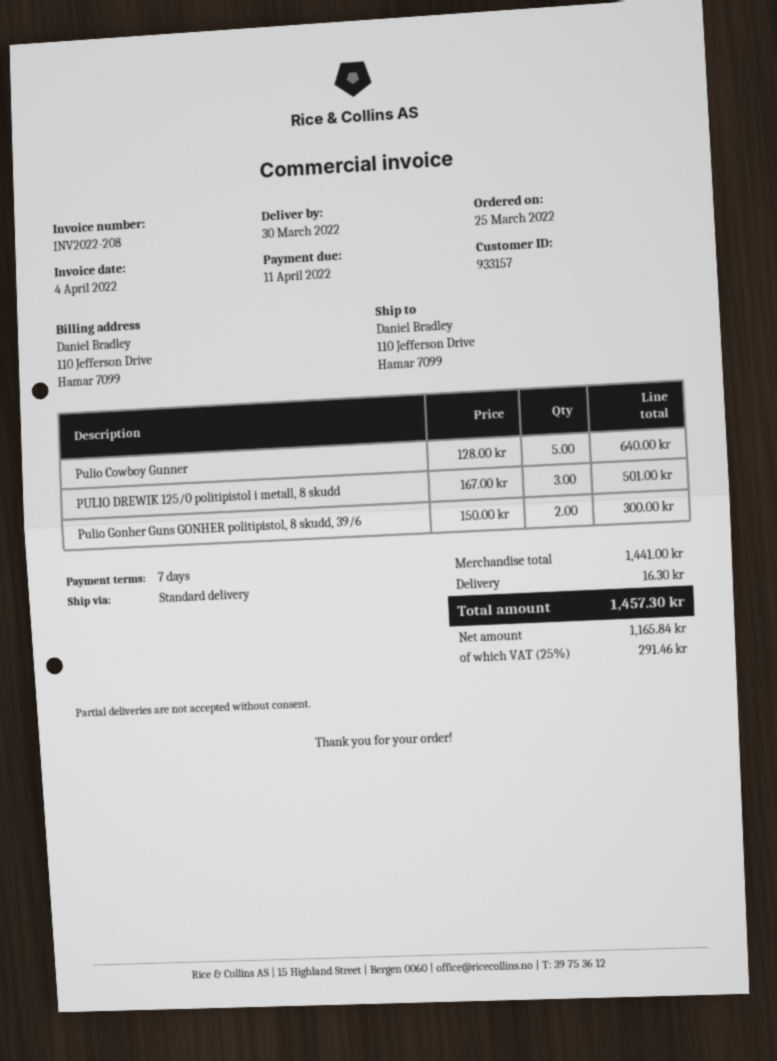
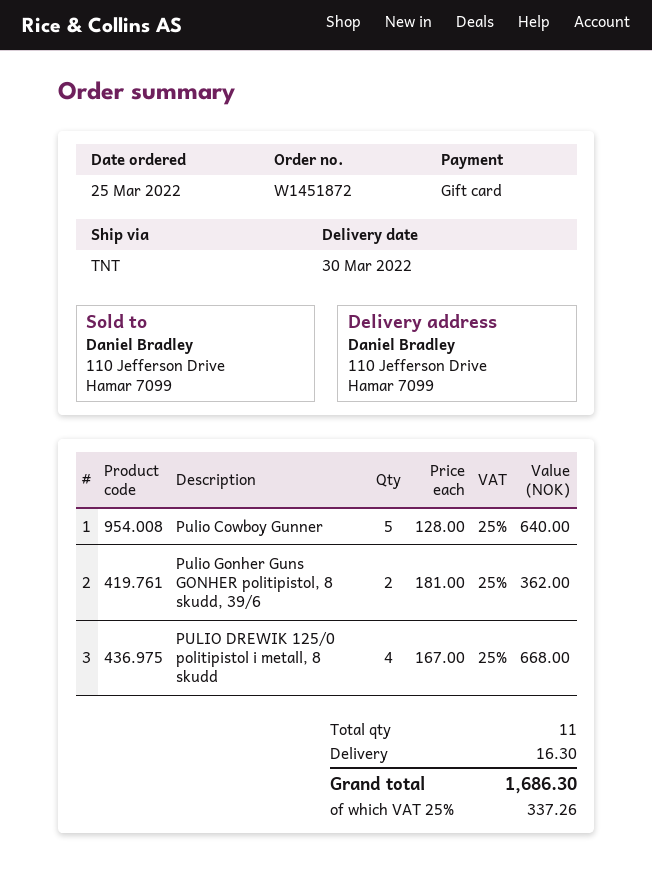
shipping method: standard -> TNT
PULIO DREWIK 125/0 politipistol i metall, 8 skudd: 3 x 167.00 = 501.00 -> 4 x 167.00 = 668.00
Pulio Gonher Guns GONHER politipistol, 8 skudd, 39/6: 2 x 150.00 = 300.00 -> 2 x 181.00 = 362.00
tax: 25% = 291.46 -> 25% = 337.26
total: 1457.30 -> 1686.30

